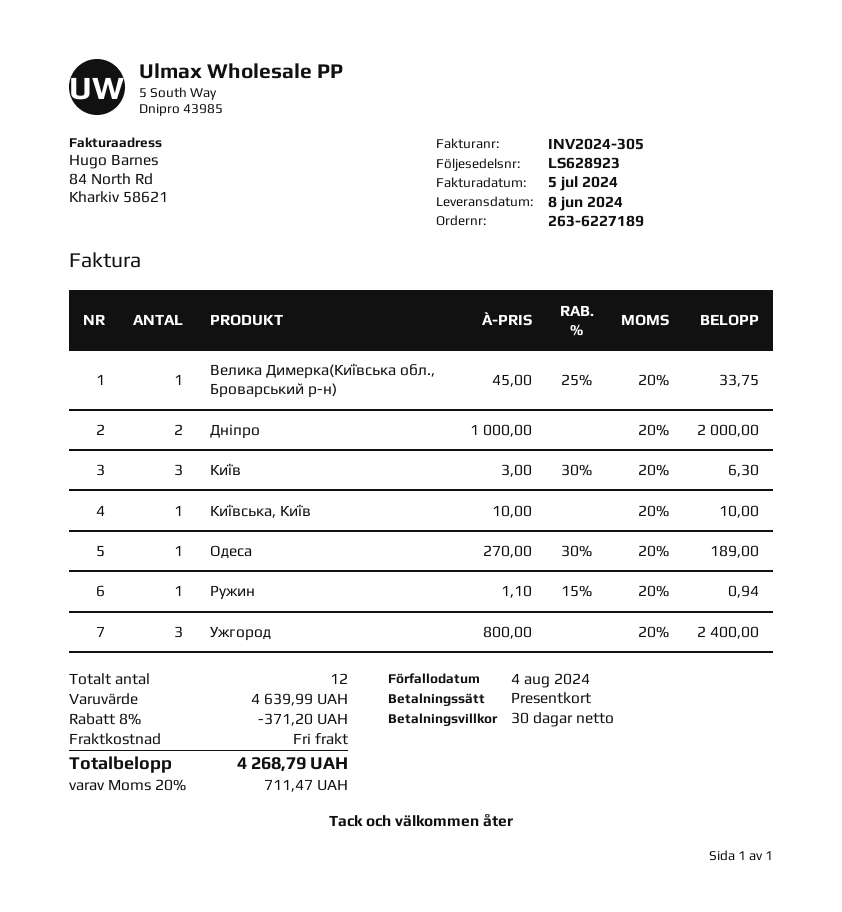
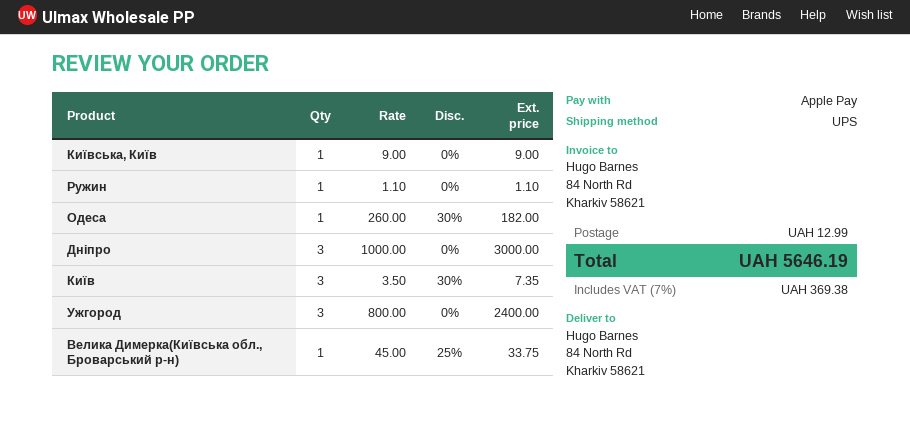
payment method: gift card -> Apple Pay
Дніпро: 2 x 1000.00 = 2000.00 -> 3 x 1000.00 = 3000.00
Київ: 3 x 3.00 - 30% = 6.30 -> 3 x 3.50 - 30% = 7.35
Київська, Київ: 1 x 10.00 = 10.00 -> 1 x 9.00 = 9.00
Одеса: 1 x 270.00 - 30% = 189.00 -> 1 x 260.00 - 30% = 182.00
Ружин: 1 x 1.10 - 15% = 0.94 -> 1 x 1.10 = 1.10
discount: 8% = 371.20 -> none
shipping: 0.00 -> 12.99
tax: 20% = 711.47 -> 7% = 369.38
total: 4268.79 -> 5646.19

